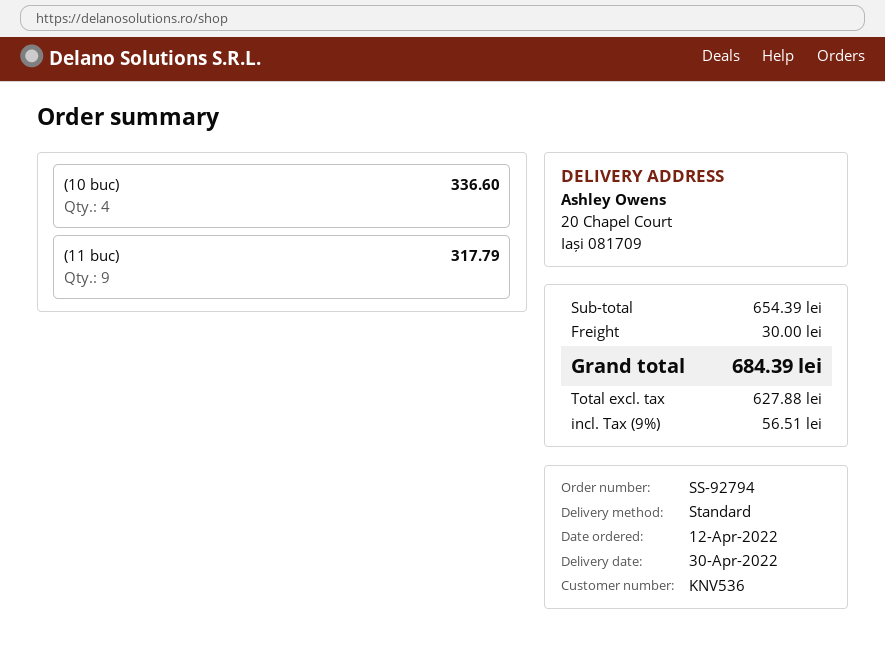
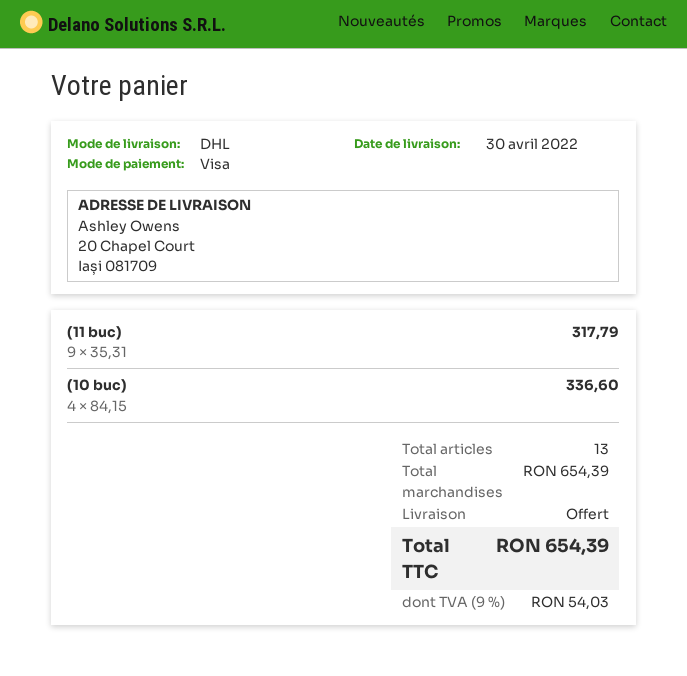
shipping method: standard -> DHL
shipping: 30.00 -> 0.00
tax: 9% = 56.51 -> 9% = 54.03
total: 684.39 -> 654.39

